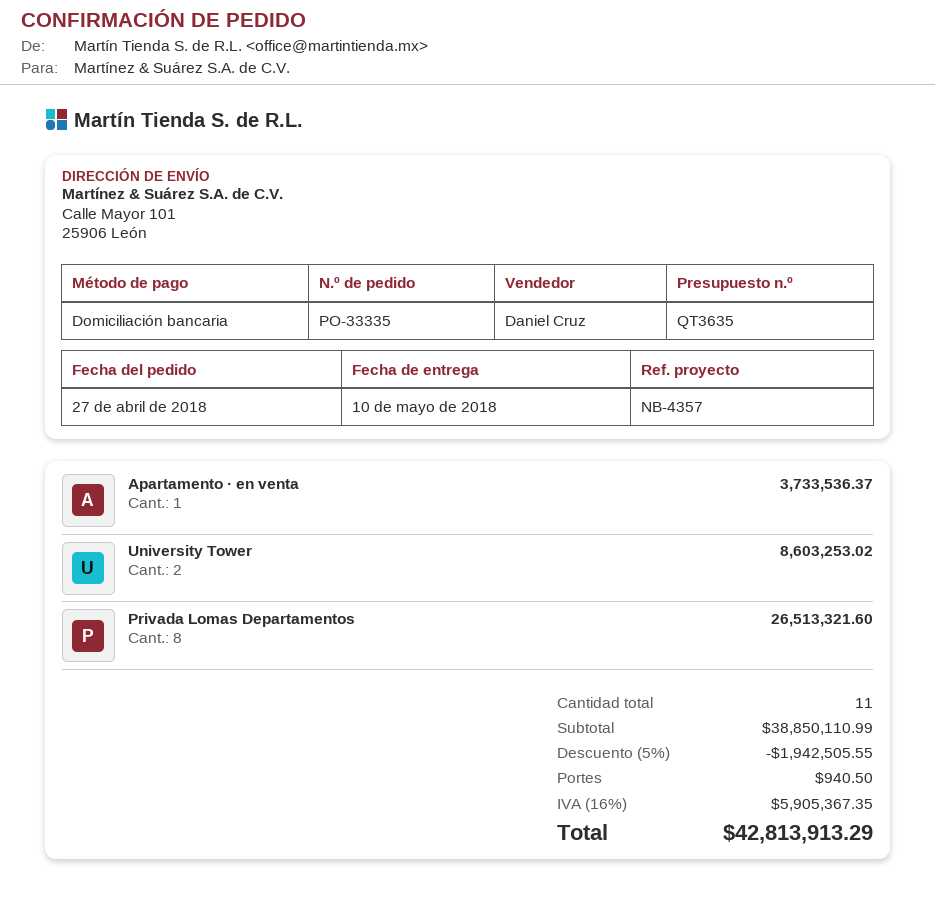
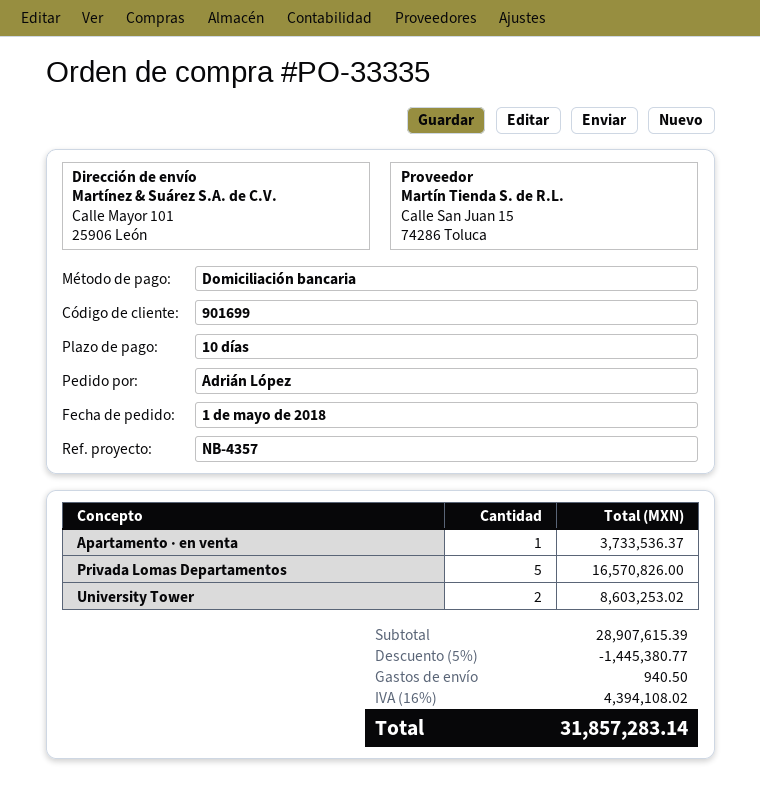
order date: 2018-04-27 -> 2018-05-01
Privada Lomas Departamentos: 8 for 26513321.60 -> 5 for 16570826.00
subtotal: 38850110.99 -> 28907615.39
discount: 5% = 1942505.55 -> 5% = 1445380.77
tax: 16% = 5905367.35 -> 16% = 4394108.02
total: 42813913.29 -> 31857283.14

